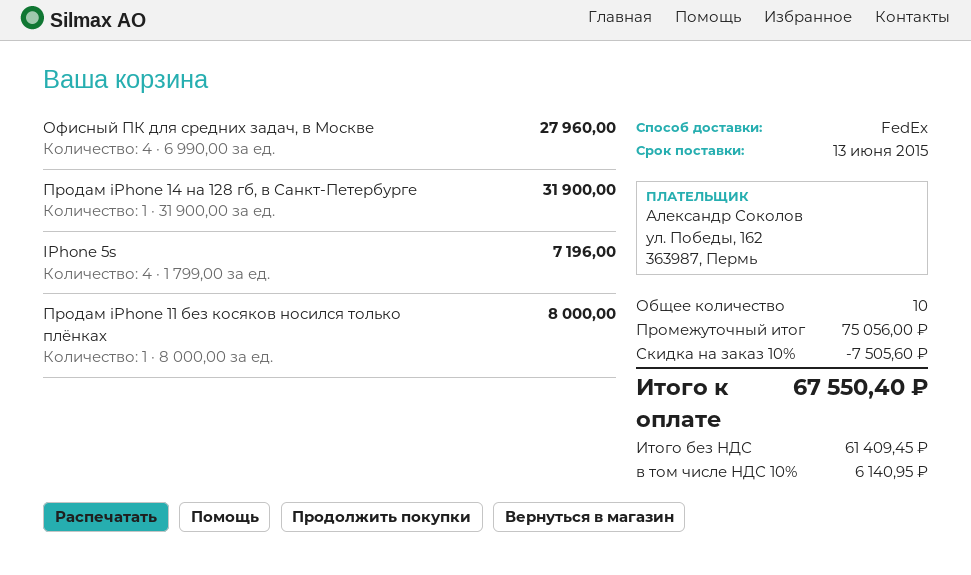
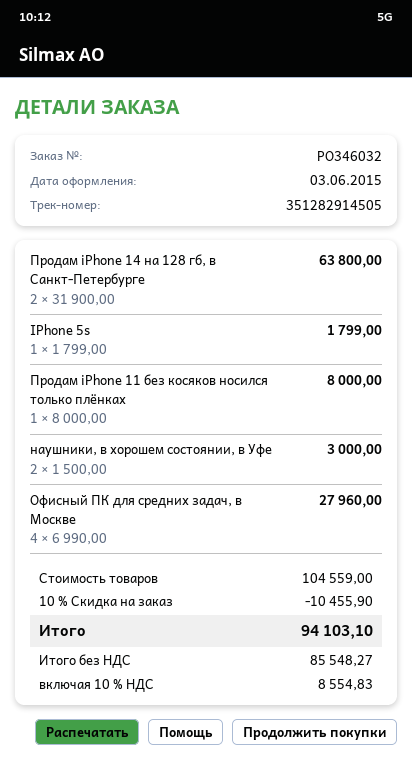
Продам iPhone 14 на 128 гб, в Санкт-Петербурге: 1 x 31900.00 = 31900.00 -> 2 x 31900.00 = 63800.00
IPhone 5s: 4 x 1799.00 = 7196.00 -> 1 x 1799.00 = 1799.00
наушники, в хорошем состоянии, в Уфе: none -> 2 x 1500.00 = 3000.00
subtotal: 75056.00 -> 104559.00
discount: 10% = 7505.60 -> 10% = 10455.90
net: 61409.45 -> 85548.27
tax: 10% = 6140.95 -> 10% = 8554.83
total: 67550.40 -> 94103.10

